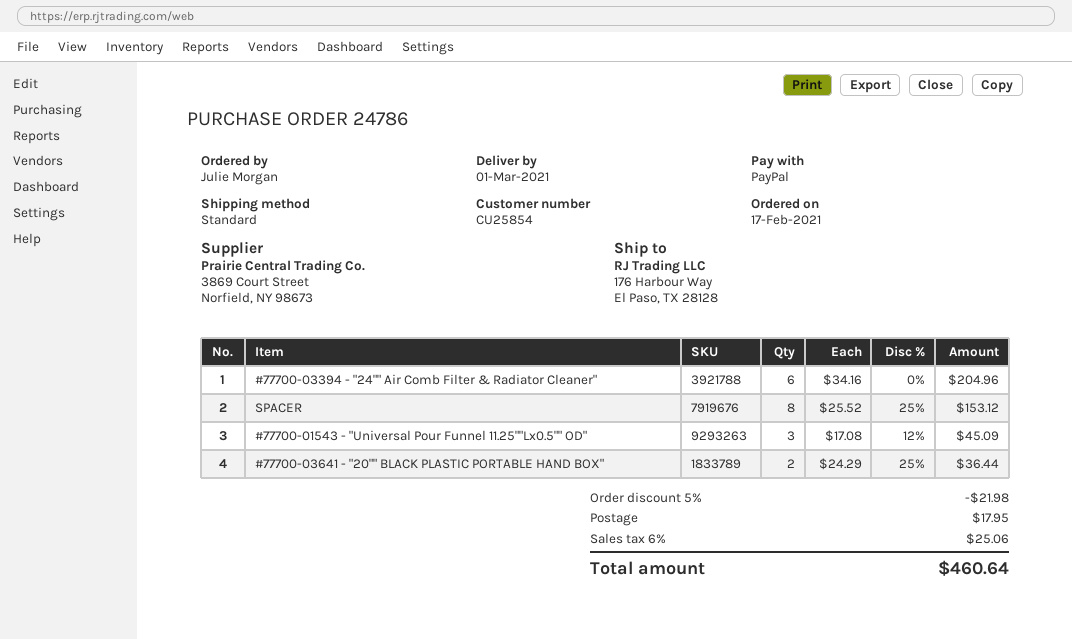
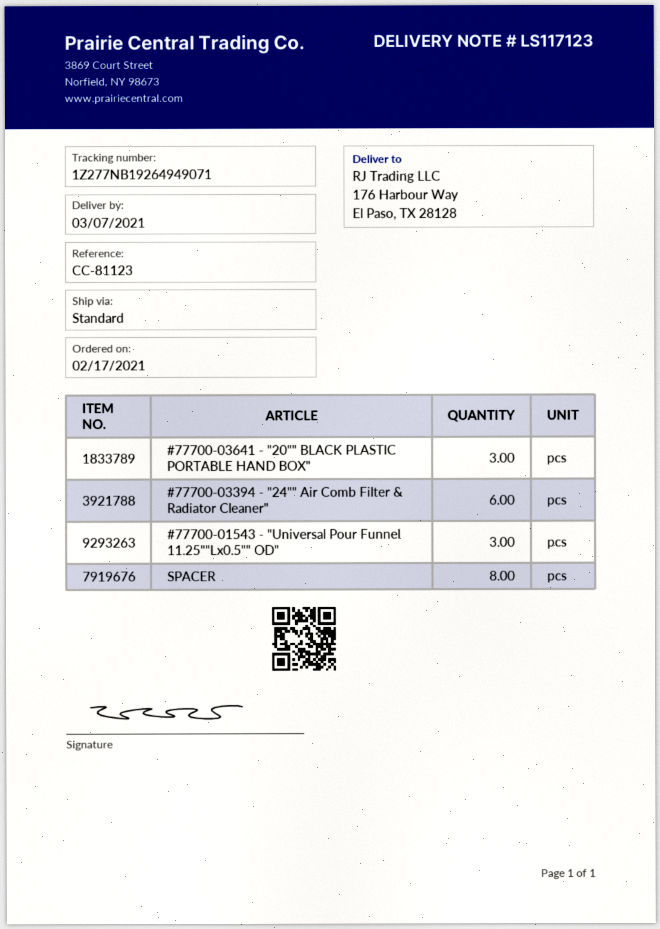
delivery date: 2021-03-01 -> 2021-03-07
#77700-03641 - "20"" BLACK PLASTIC PORTABLE HAND BOX": 2 -> 3

